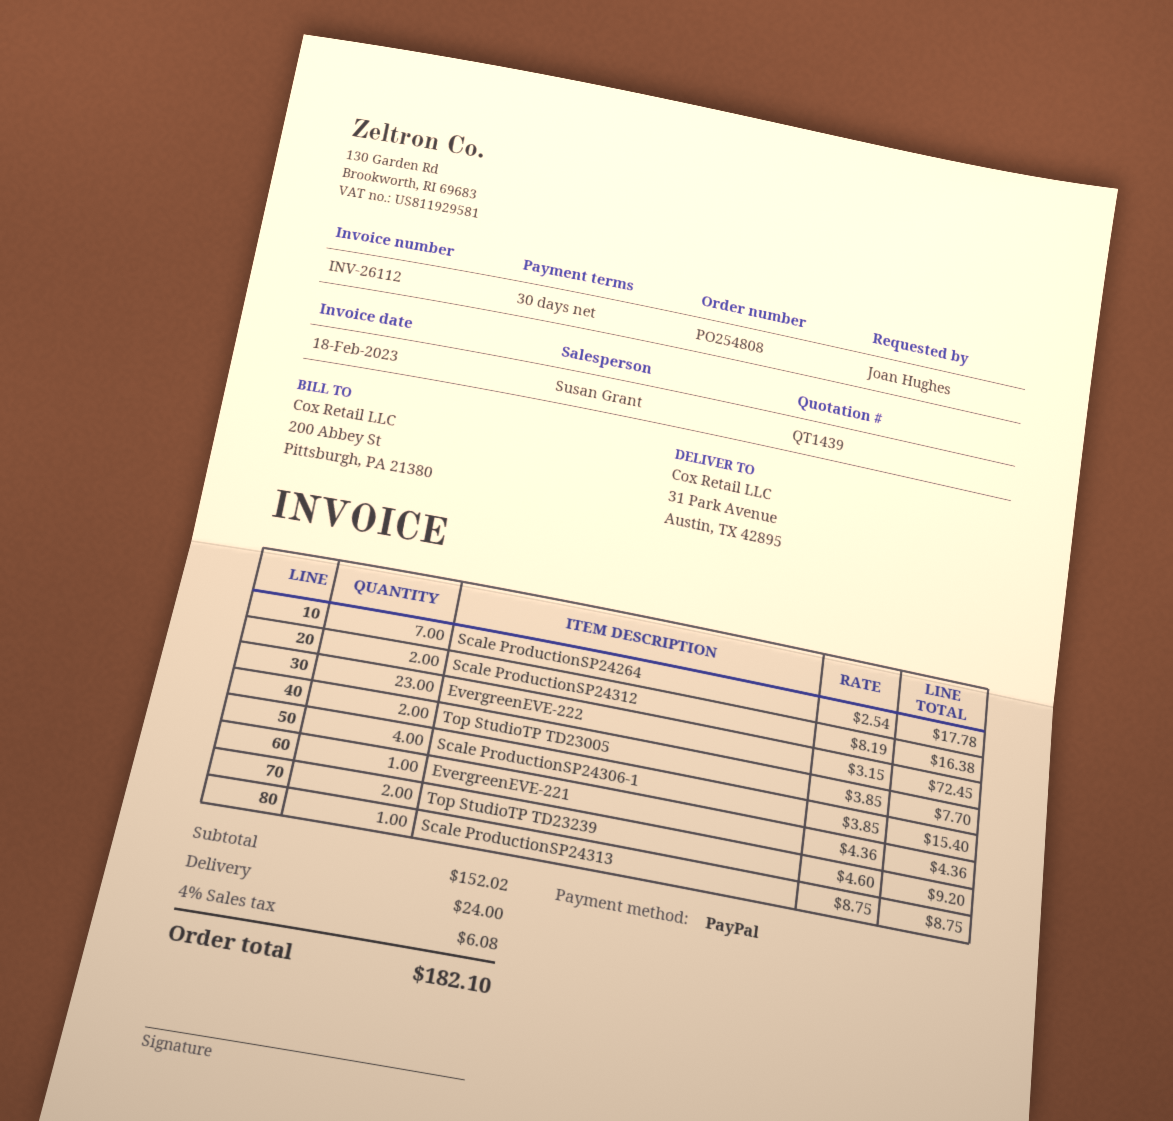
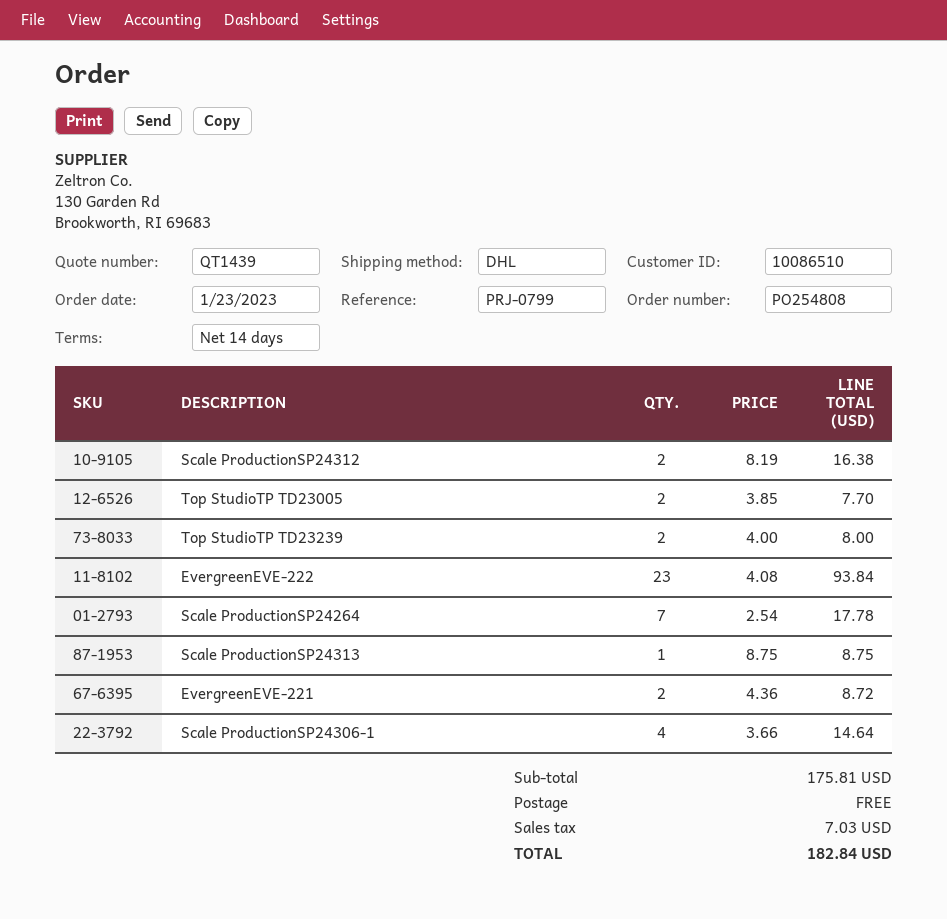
payment terms: 30 days -> 14 days
EvergreenEVE-222: 23 x 3.15 = 72.45 -> 23 x 4.08 = 93.84
Scale ProductionSP24306-1: 4 x 3.85 = 15.40 -> 4 x 3.66 = 14.64
EvergreenEVE-221: 1 x 4.36 = 4.36 -> 2 x 4.36 = 8.72
Top StudioTP TD23239: 2 x 4.60 = 9.20 -> 2 x 4.00 = 8.00
subtotal: 152.02 -> 175.81
shipping: 24.00 -> 0.00
tax: 6.08 -> 7.03
total: 182.10 -> 182.84

